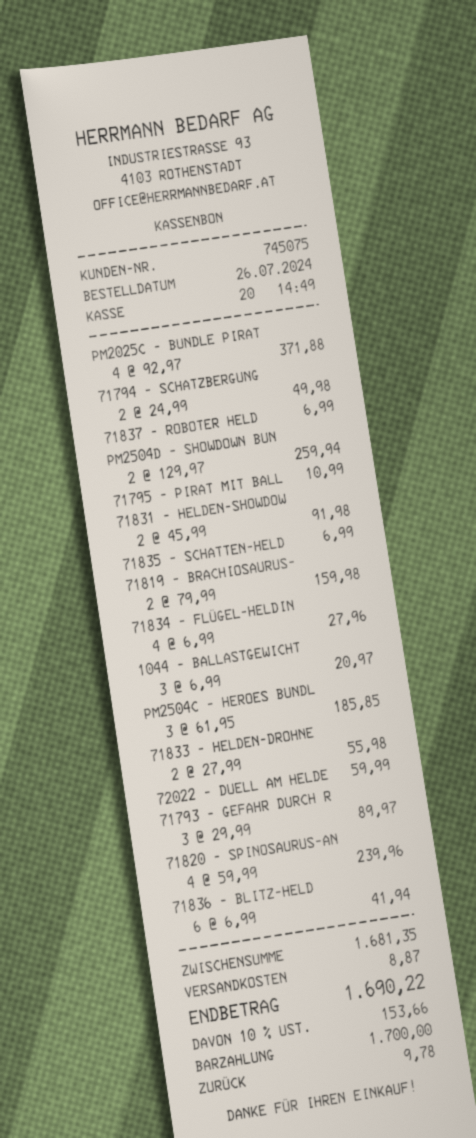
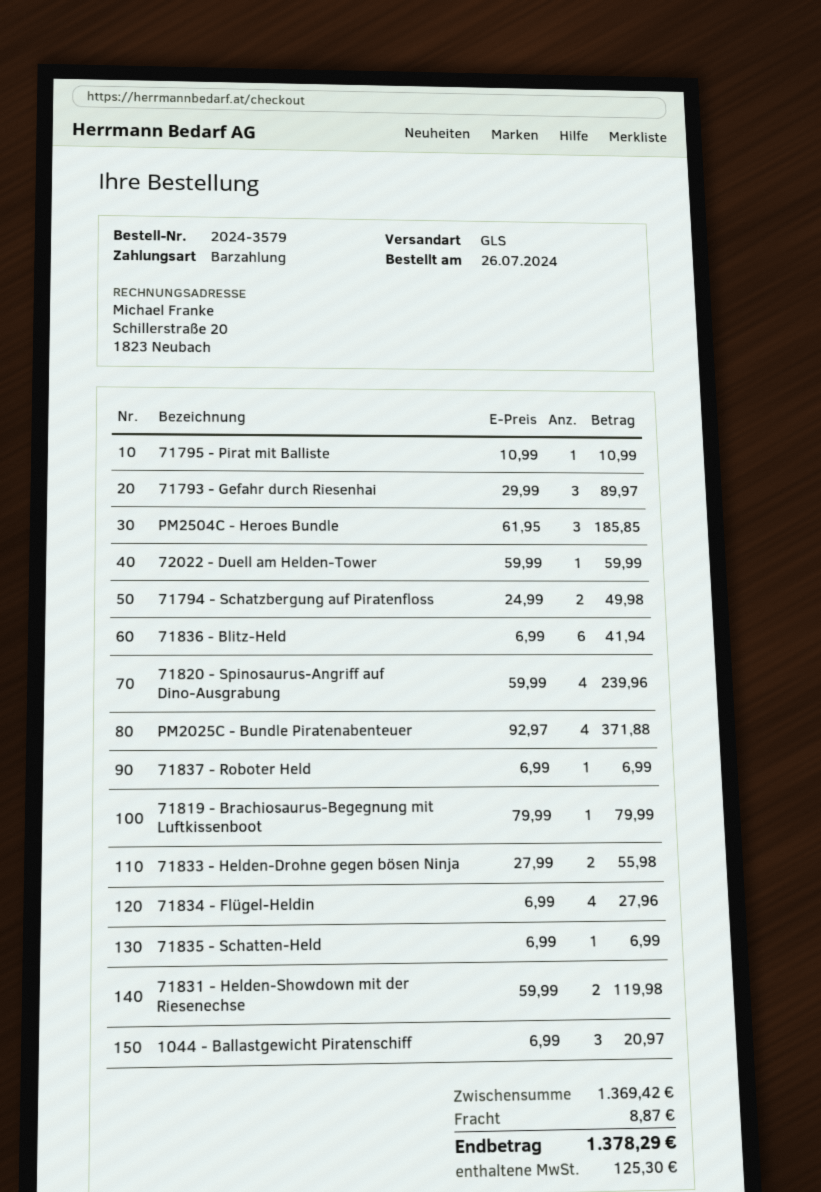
PM2504D - SHOWDOWN BUN: 2 x 129.97 = 259.94 -> none
71831 - HELDEN-SHOWDOW: 2 x 45.99 = 91.98 -> 2 x 59.99 = 119.98
71819 - BRACHIOSAURUS-: 2 x 79.99 = 159.98 -> 1 x 79.99 = 79.99
subtotal: 1681.35 -> 1369.42
tax: 153.66 -> 125.30
total: 1690.22 -> 1378.29

